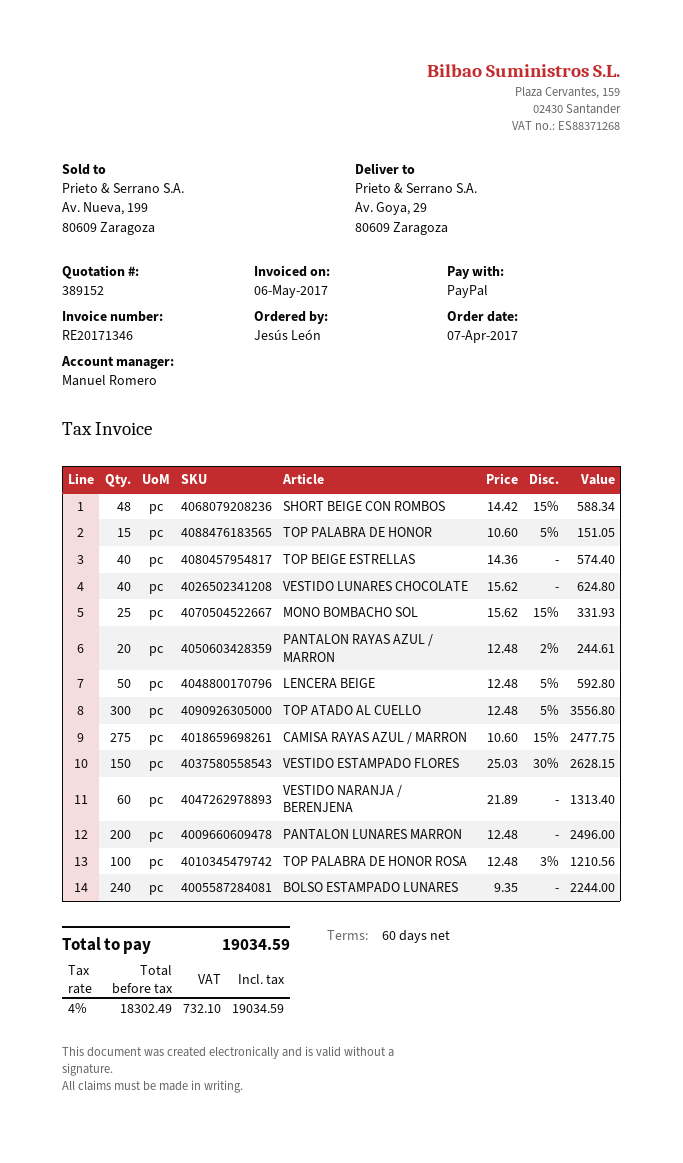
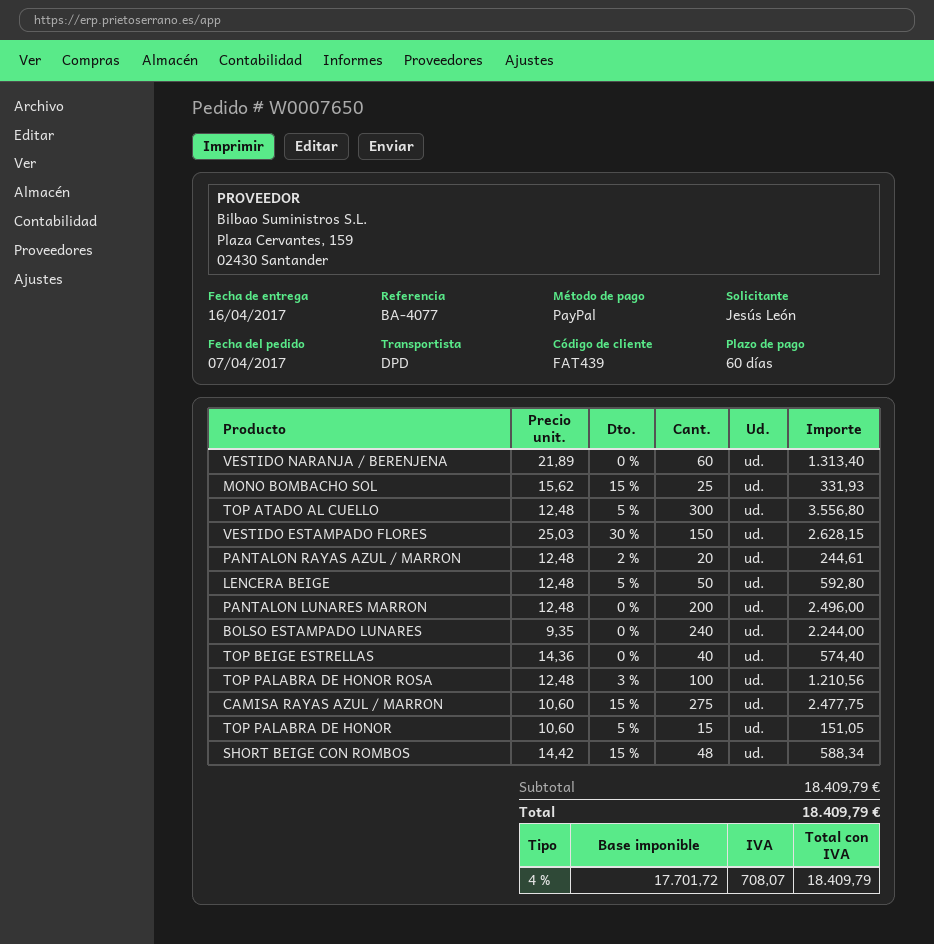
VESTIDO LUNARES CHOCOLATE: 40 x 15.62 = 624.80 -> none
net: 18302.49 -> 17701.72
tax: 4% = 732.10 -> 4% = 708.07
total: 19034.59 -> 18409.79

